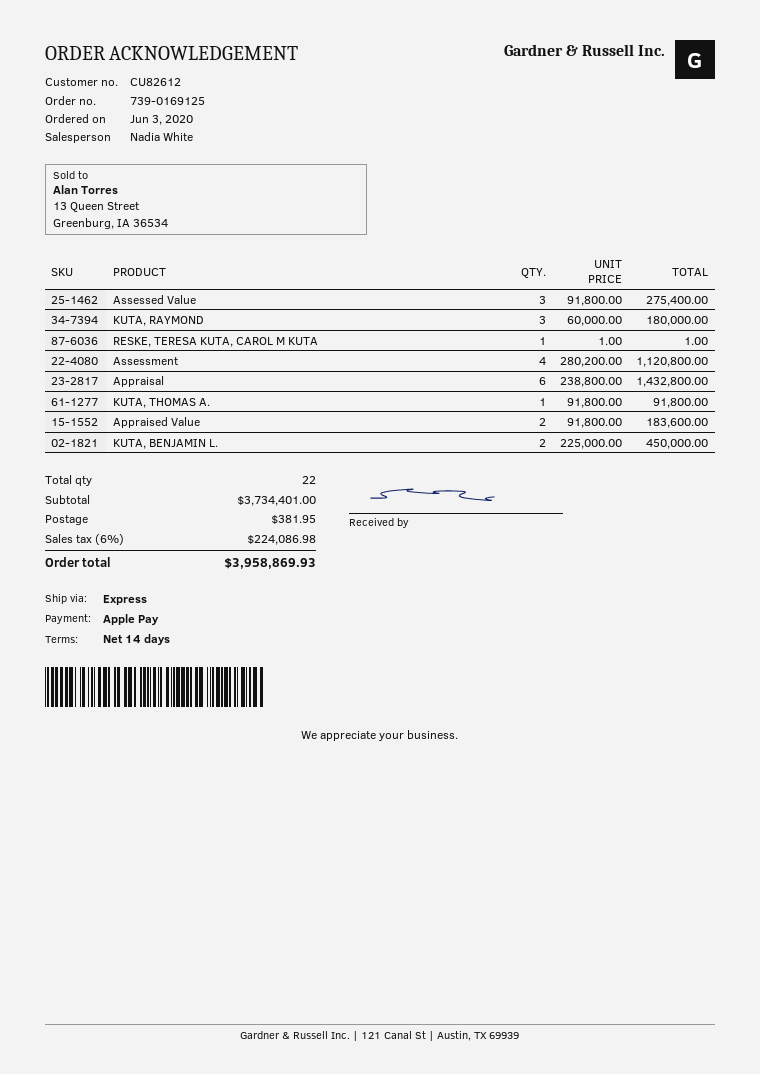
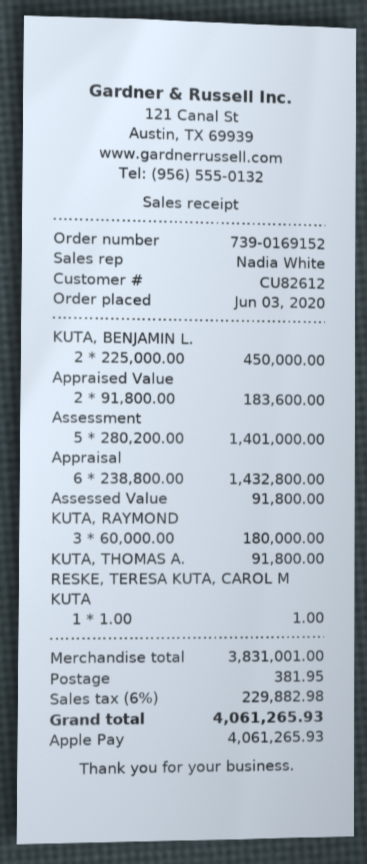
order number: 739-0169125 -> 739-0169152
Assessed Value: 3 x 91800.00 = 275400.00 -> 1 x 91800.00 = 91800.00
Assessment: 4 x 280200.00 = 1120800.00 -> 5 x 280200.00 = 1401000.00
subtotal: 3734401.00 -> 3831001.00
tax: 6% = 224086.98 -> 6% = 229882.98
total: 3958869.93 -> 4061265.93

